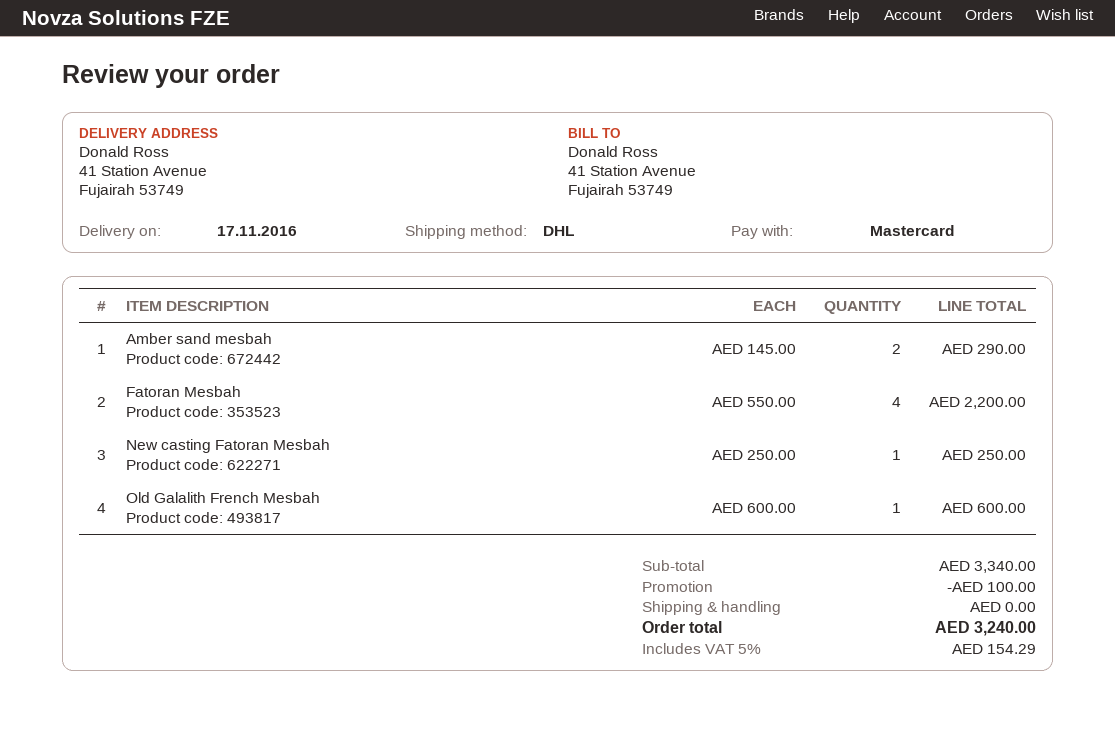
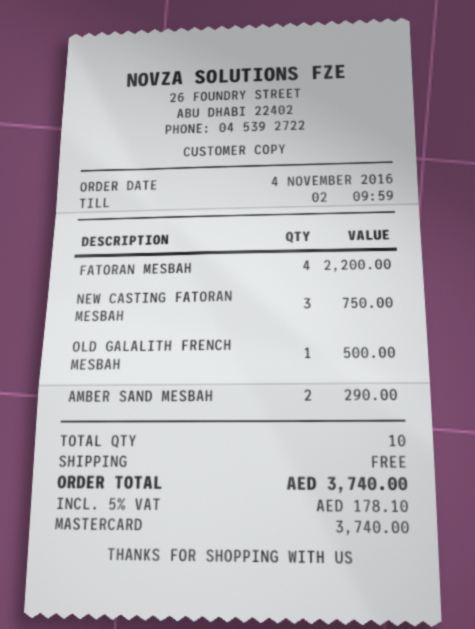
New casting Fatoran Mesbah: 1 for 250.00 -> 3 for 750.00
Old Galalith French Mesbah: 1 for 600.00 -> 1 for 500.00
discount: 100.00 -> none
tax: 5% = 154.29 -> 5% = 178.10
total: 3240.00 -> 3740.00

